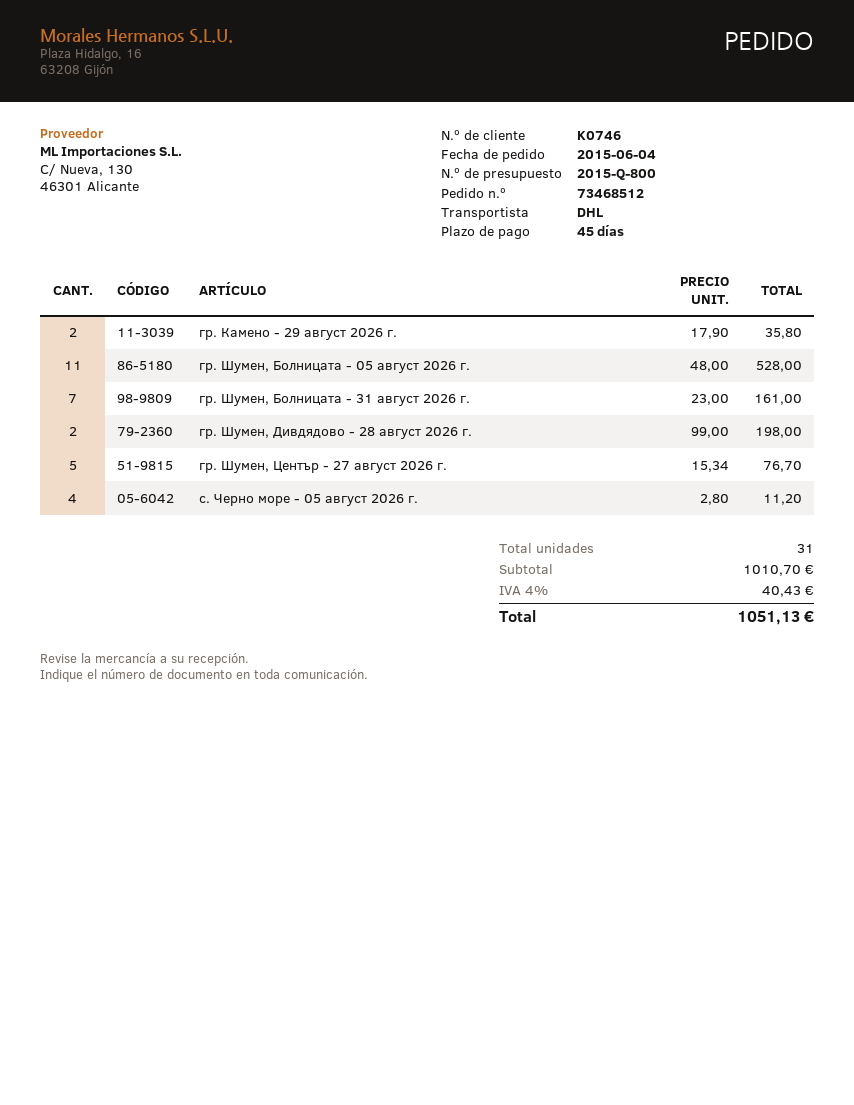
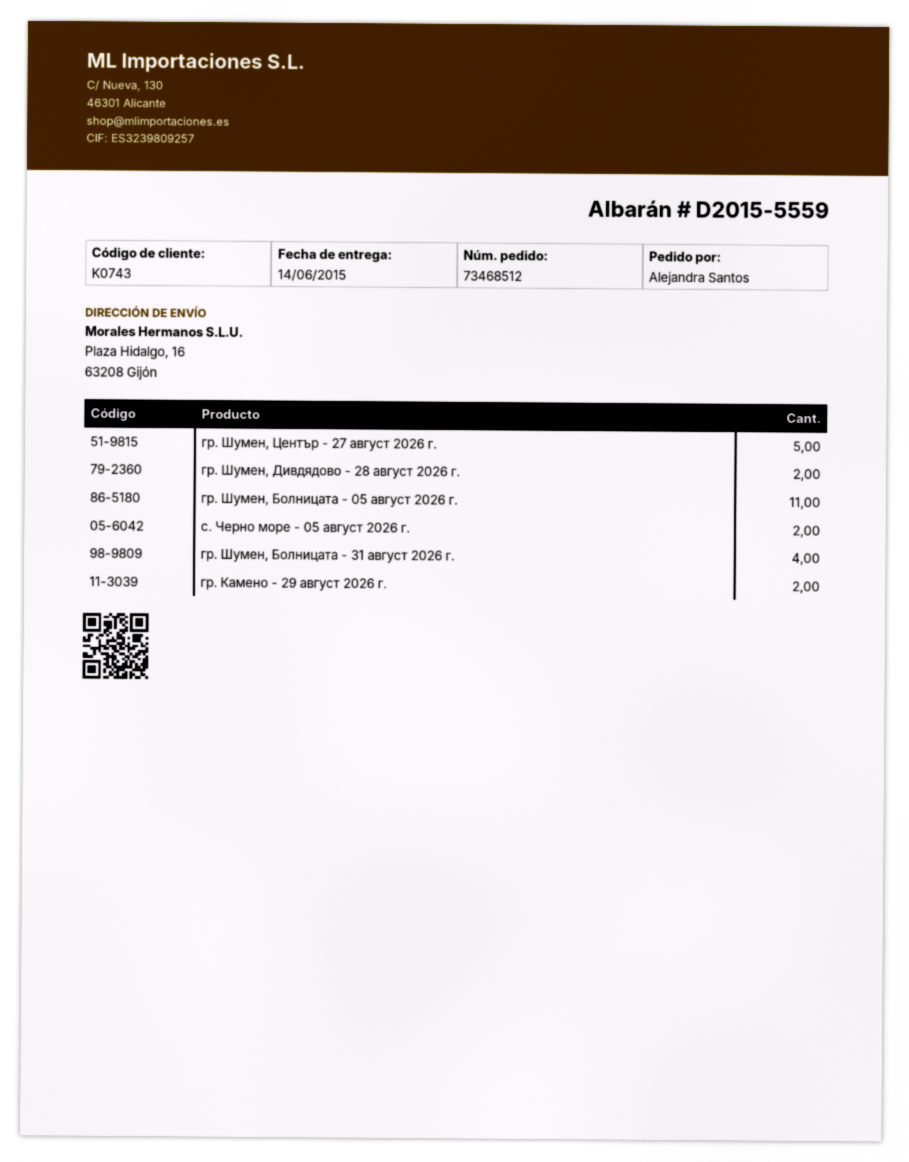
customer number: K0746 -> K0743
гр. Шумен, Болницата - 31 август 2026 г.: 7 -> 4
с. Черно море - 05 август 2026 г.: 4 -> 2

